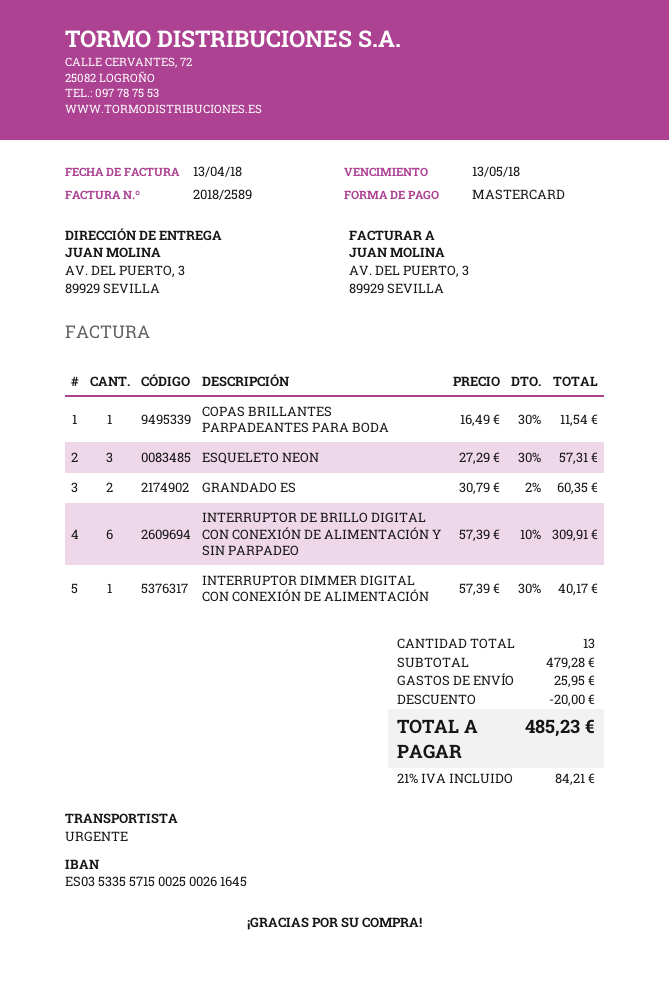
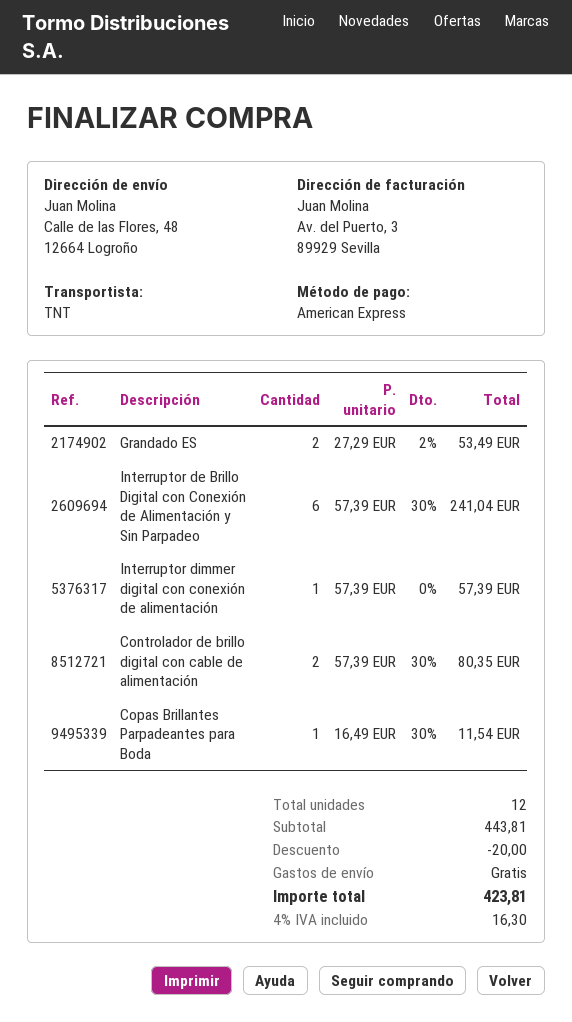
payment method: Mastercard -> American Express
shipping method: express -> TNT
ship to: AV. DEL PUERTO, 3, 89929 SEVILLA -> Calle de las Flores, 48, 12664 Logroño
ESQUELETO NEON: 3 x 27.29 - 30% = 57.31 -> none
GRANDADO ES: 2 x 30.79 - 2% = 60.35 -> 2 x 27.29 - 2% = 53.49
INTERRUPTOR DE BRILLO DIGITAL CON CONEXIÓN DE ALIMENTACIÓN Y SIN PARPADEO: 6 x 57.39 - 10% = 309.91 -> 6 x 57.39 - 30% = 241.04
INTERRUPTOR DIMMER DIGITAL CON CONEXIÓN DE ALIMENTACIÓN: 1 x 57.39 - 30% = 40.17 -> 1 x 57.39 = 57.39
Controlador de brillo digital con cable de alimentación: none -> 2 x 57.39 - 30% = 80.35
total quantity: 13 -> 12
subtotal: 479.28 -> 443.81
shipping: 25.95 -> 0.00
tax: 21% = 84.21 -> 4% = 16.30
total: 485.23 -> 423.81

